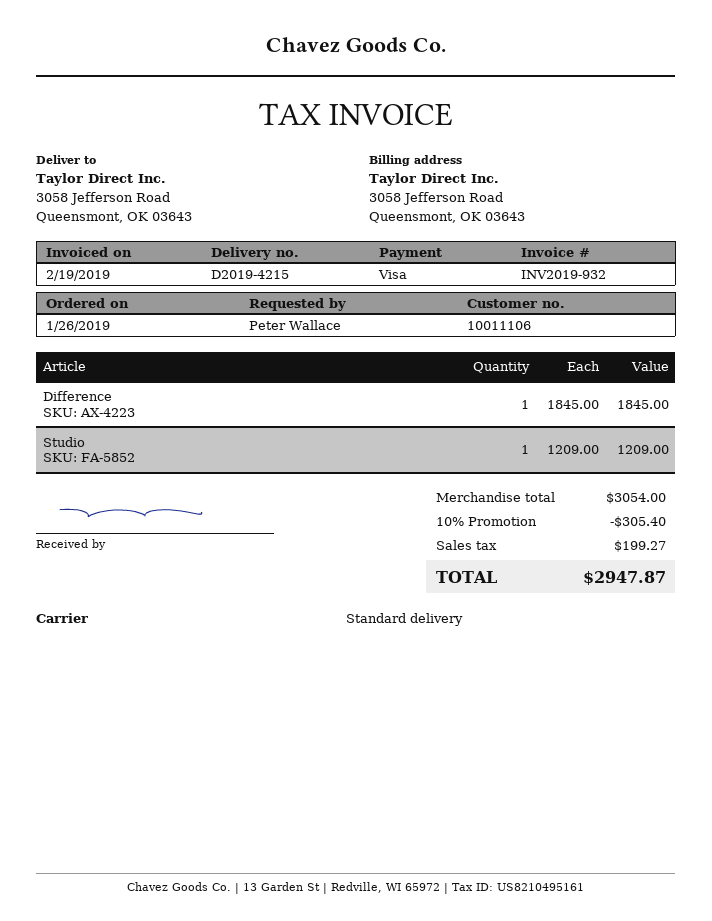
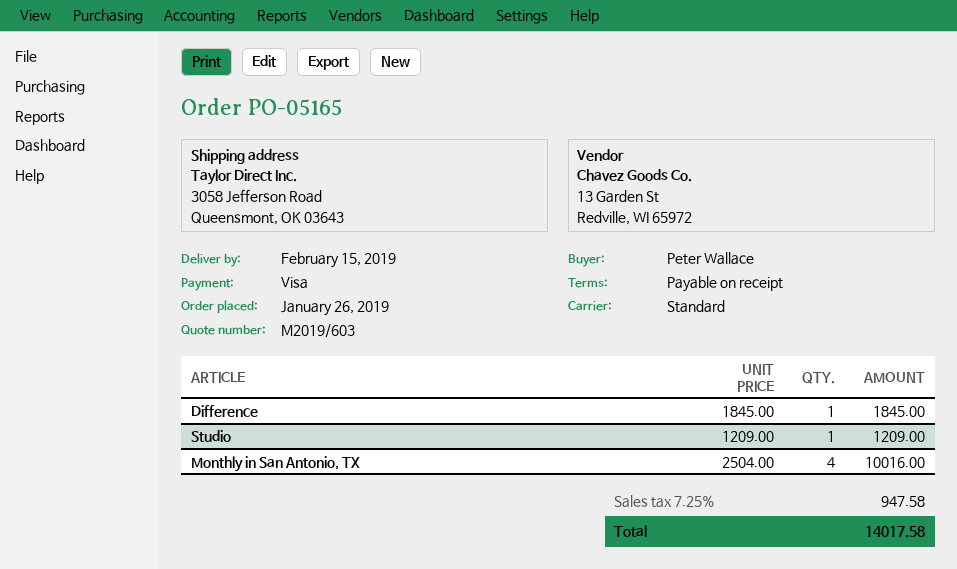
Monthly in San Antonio, TX: none -> 4 x 2504.00 = 10016.00
discount: 10% = 305.40 -> none
tax: 199.27 -> 947.58
total: 2947.87 -> 14017.58

